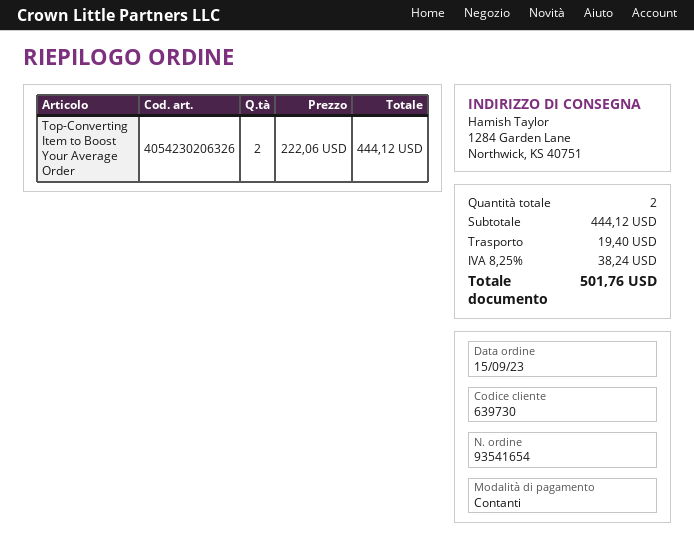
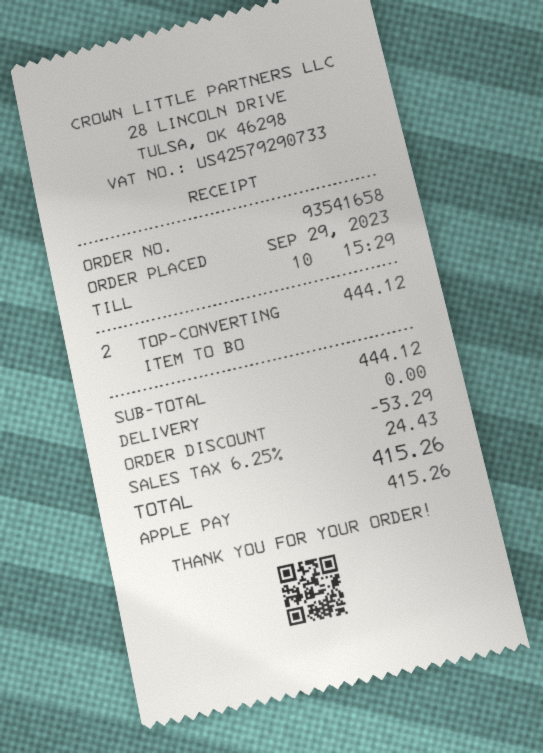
order number: 93541654 -> 93541658
order date: 2023-09-15 -> 2023-09-29
payment method: cash -> Apple Pay
discount: none -> 53.29
shipping: 19.40 -> 0.00
tax: 8.25% = 38.24 -> 6.25% = 24.43
total: 501.76 -> 415.26

